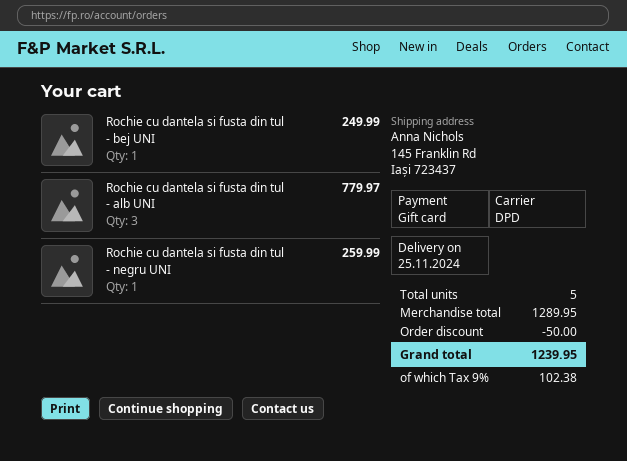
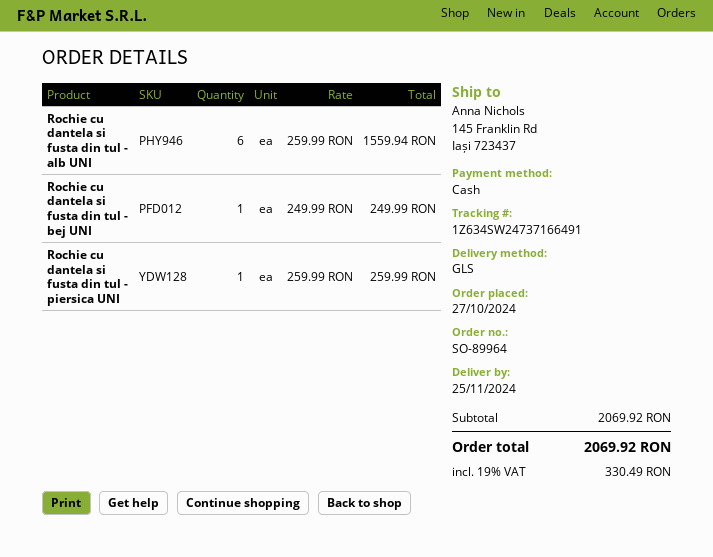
payment method: gift card -> cash
shipping method: DPD -> GLS
Rochie cu dantela si fusta din tul - alb UNI: 3 for 779.97 -> 6 for 1559.94
Rochie cu dantela si fusta din tul - negru UNI: 1 for 259.99 -> none
Rochie cu dantela si fusta din tul - piersica UNI: none -> 1 for 259.99
subtotal: 1289.95 -> 2069.92
discount: 50.00 -> none
tax: 9% = 102.38 -> 19% = 330.49
total: 1239.95 -> 2069.92

